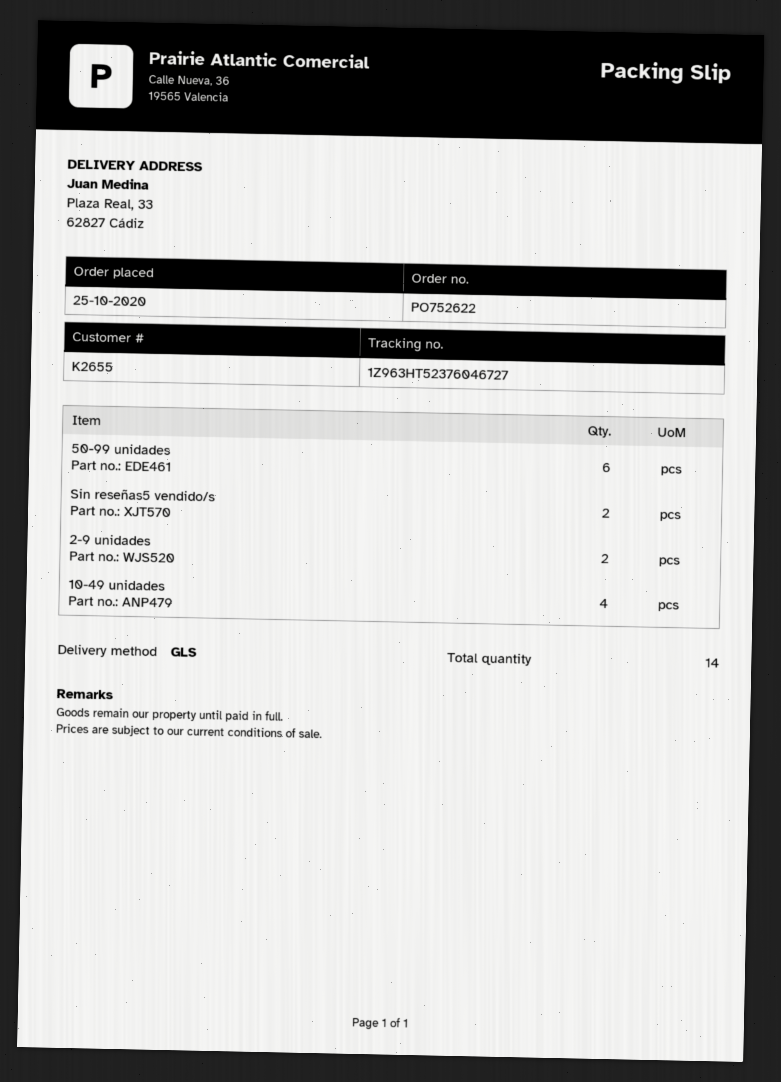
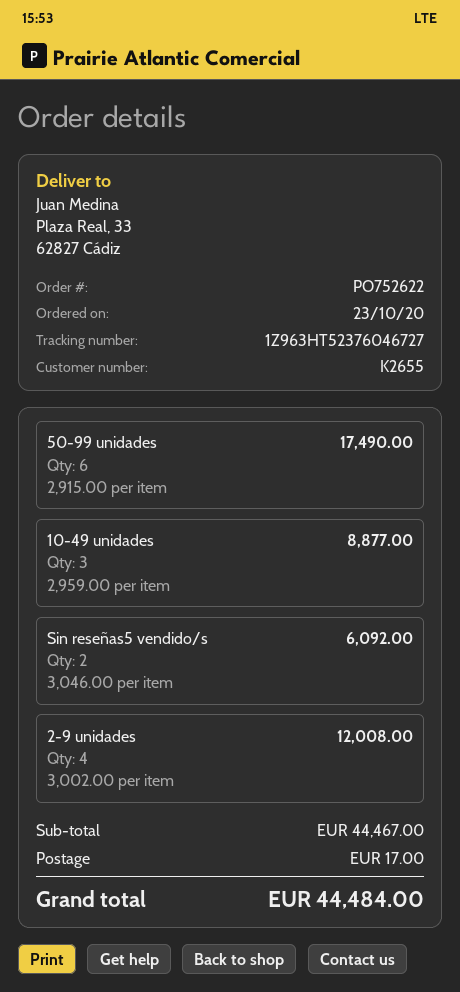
order date: 2020-10-25 -> 2020-10-23
2-9 unidades: 2 -> 4
10-49 unidades: 4 -> 3

